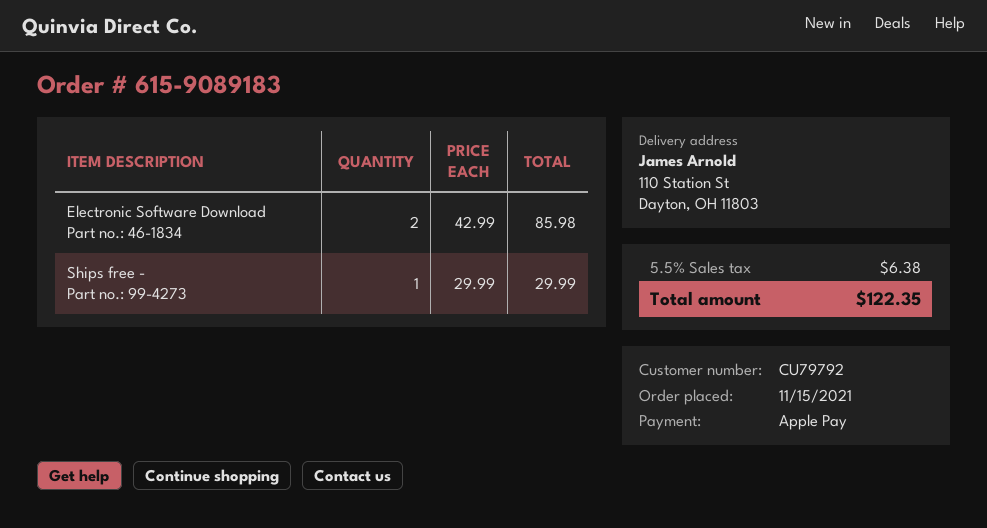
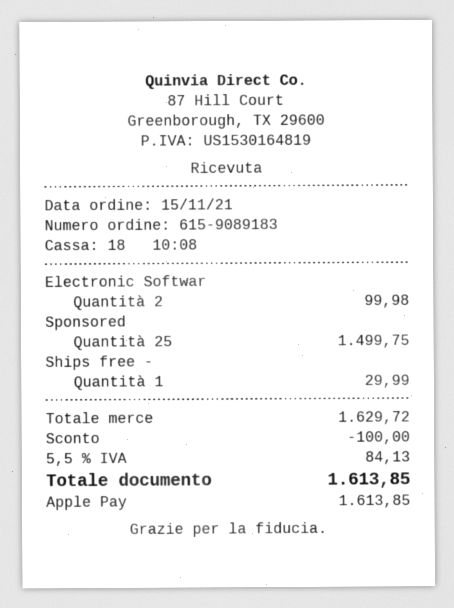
Electronic Software Download: 2 for 85.98 -> 2 for 99.98
Sponsored: none -> 25 for 1499.75
discount: none -> 100.00
tax: 5.5% = 6.38 -> 5.5% = 84.13
total: 122.35 -> 1613.85

